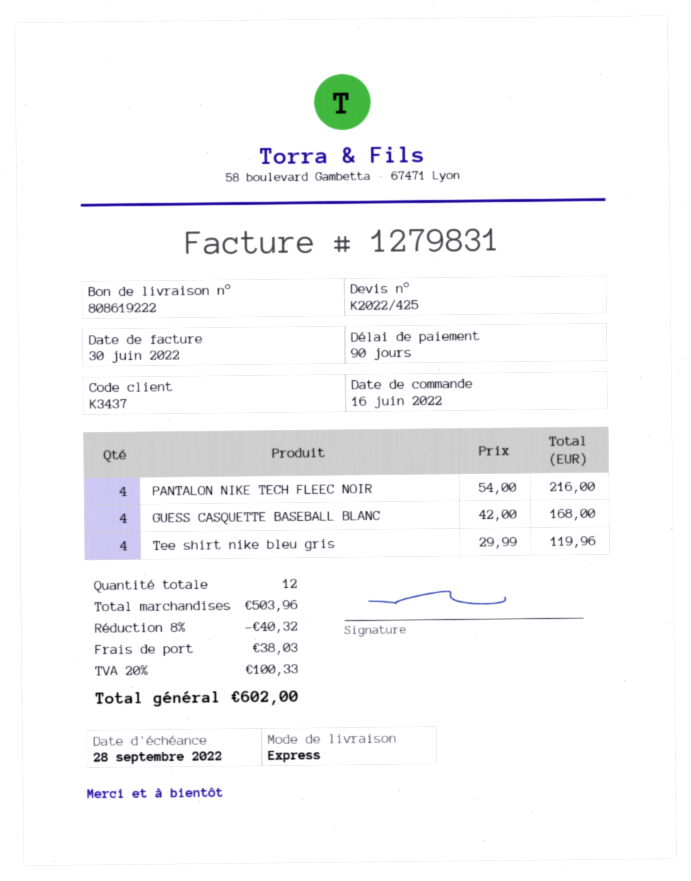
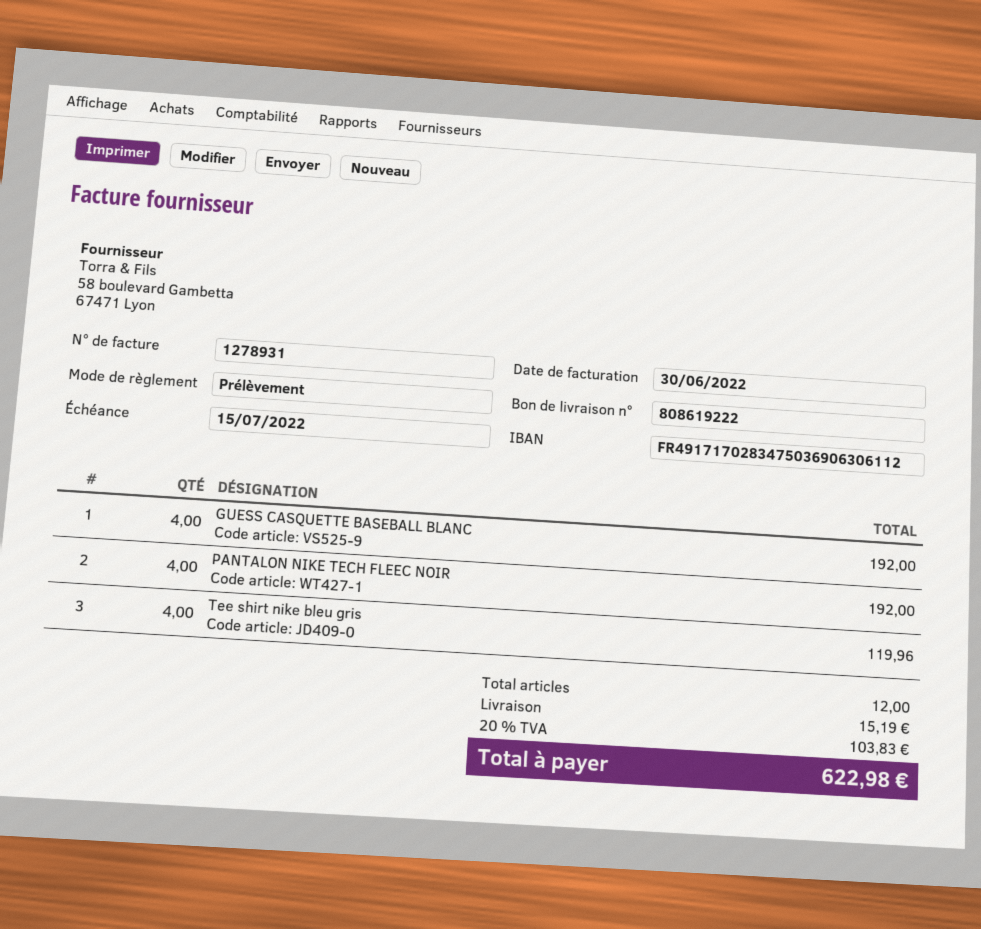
invoice number: 1279831 -> 1278931
due date: 2022-09-28 -> 2022-07-15
PANTALON NIKE TECH FLEEC NOIR: 4 for 216.00 -> 4 for 192.00
GUESS CASQUETTE BASEBALL BLANC: 4 for 168.00 -> 4 for 192.00
discount: 8% = 40.32 -> none
shipping: 38.03 -> 15.19
tax: 20% = 100.33 -> 20% = 103.83
total: 602.00 -> 622.98

